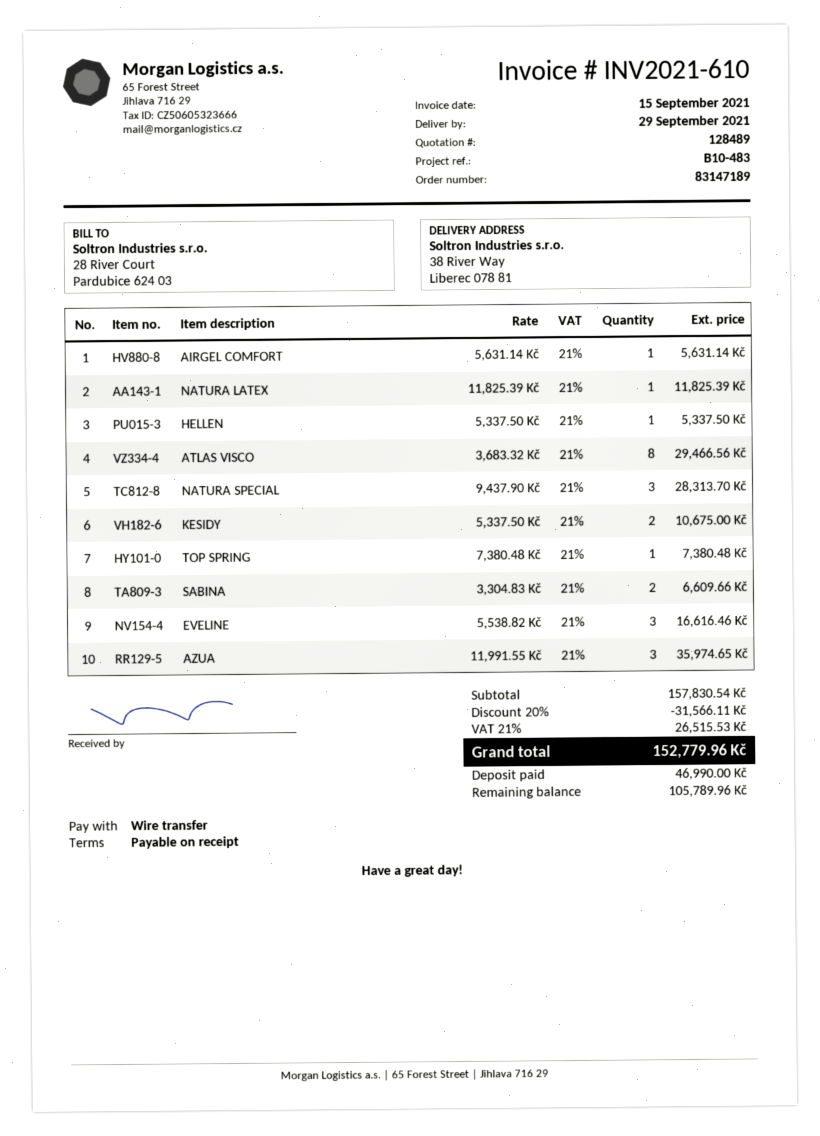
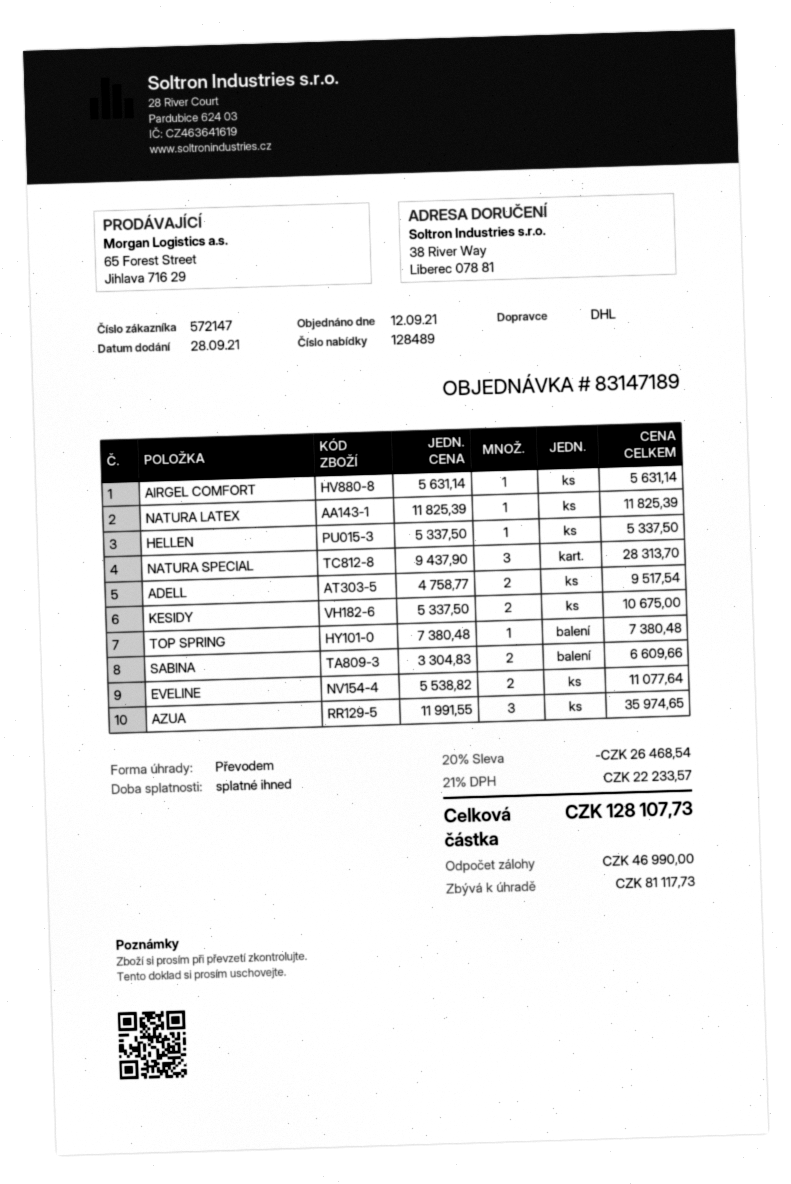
delivery date: 2021-09-29 -> 2021-09-28
ATLAS VISCO: 8 x 3683.32 = 29466.56 -> none
EVELINE: 3 x 5538.82 = 16616.46 -> 2 x 5538.82 = 11077.64
ADELL: none -> 2 x 4758.77 = 9517.54
discount: 20% = 31566.11 -> 20% = 26468.54
tax: 21% = 26515.53 -> 21% = 22233.57
total: 152779.96 -> 128107.73
balance: 105789.96 -> 81117.73

